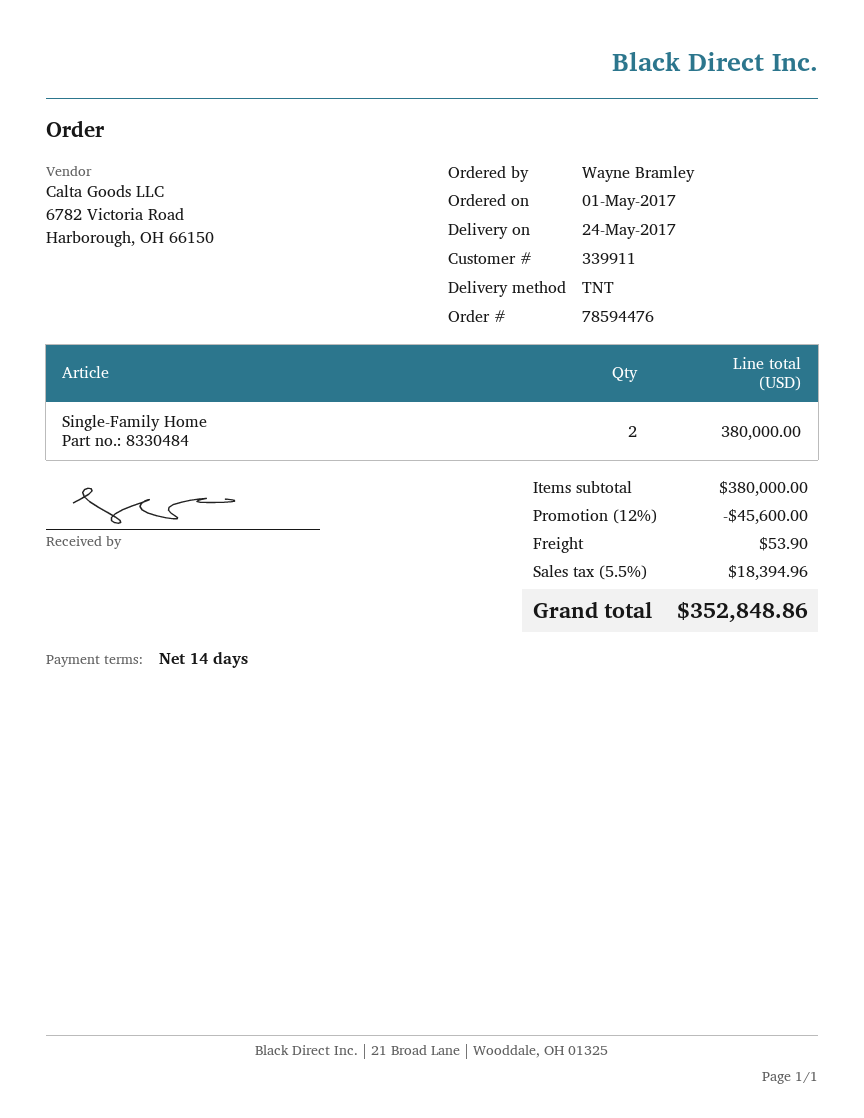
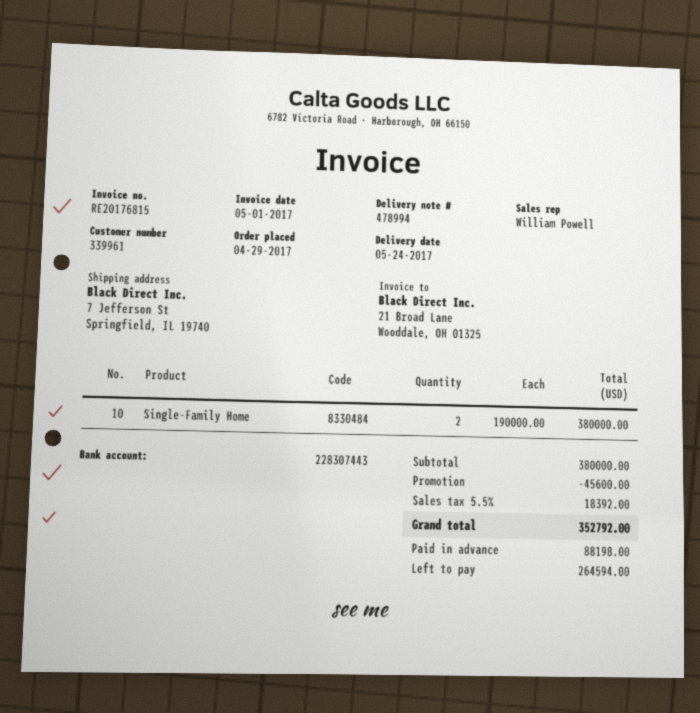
order date: 2017-05-01 -> 2017-04-29
customer number: 339911 -> 339961
shipping: 53.90 -> none
tax: 5.5% = 18394.96 -> 5.5% = 18392.00
total: 352848.86 -> 352792.00

